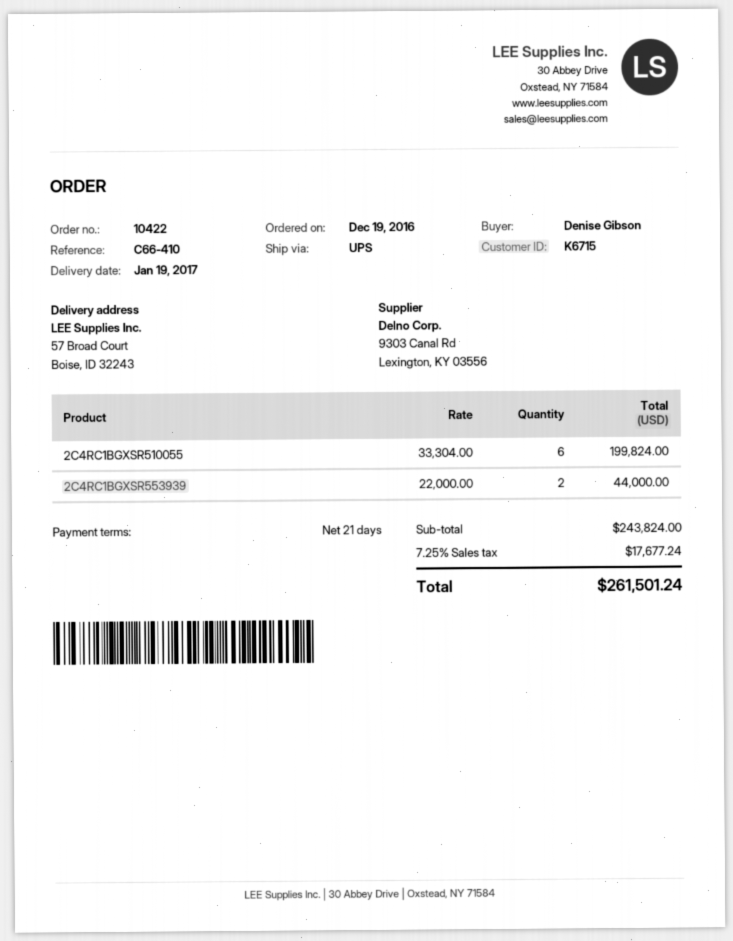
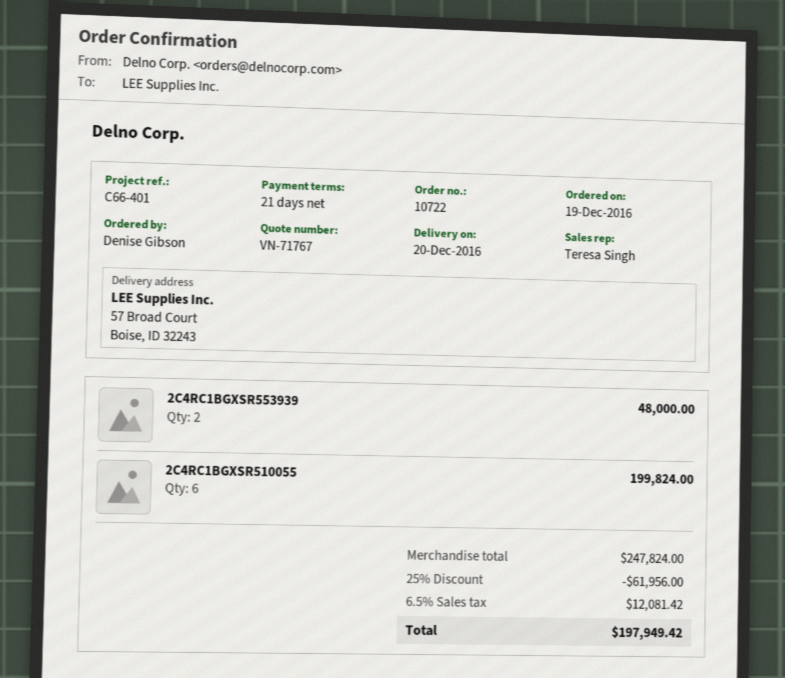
order number: 10422 -> 10722
delivery date: 2017-01-19 -> 2016-12-20
reference: C66-410 -> C66-401
2C4RC1BGXSR553939: 2 for 44000.00 -> 2 for 48000.00
subtotal: 243824.00 -> 247824.00
discount: none -> 25% = 61956.00
tax: 7.25% = 17677.24 -> 6.5% = 12081.42
total: 261501.24 -> 197949.42

